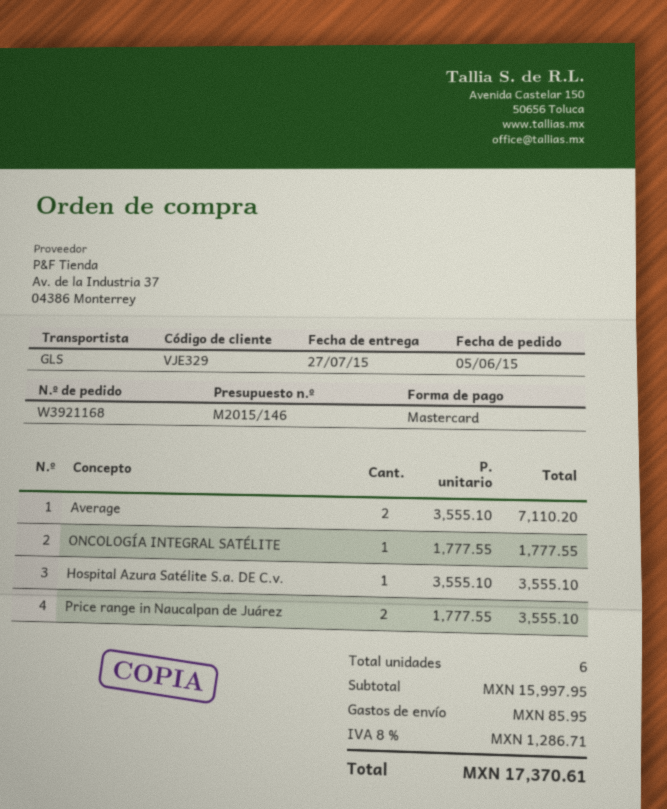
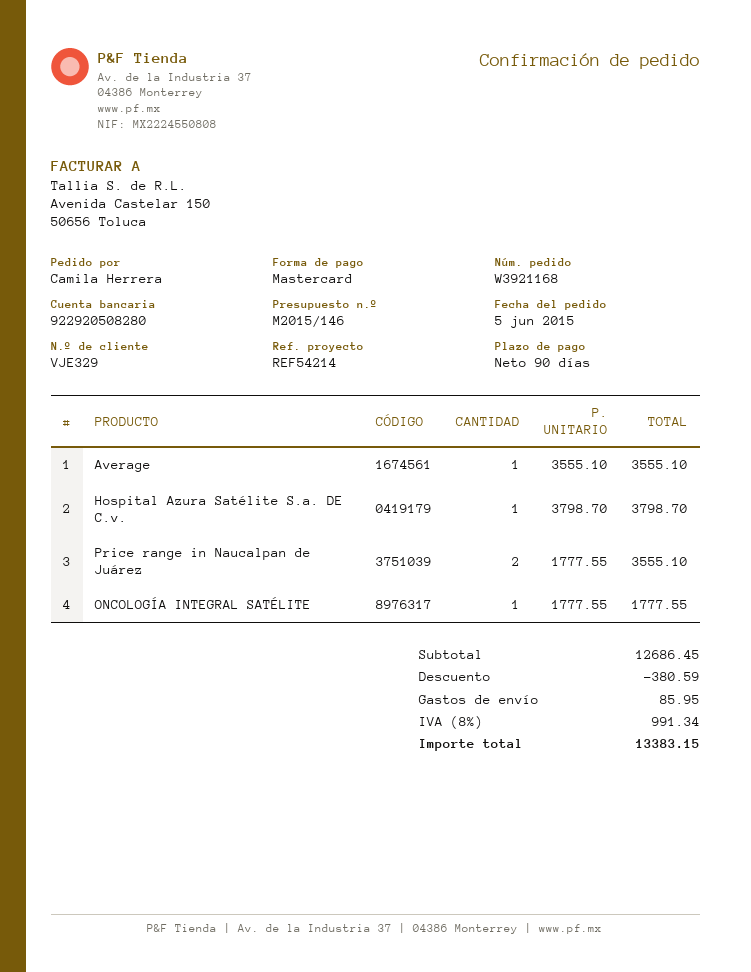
Average: 2 x 3555.10 = 7110.20 -> 1 x 3555.10 = 3555.10
Hospital Azura Satélite S.a. DE C.v.: 1 x 3555.10 = 3555.10 -> 1 x 3798.70 = 3798.70
subtotal: 15997.95 -> 12686.45
discount: none -> 380.59
tax: 8% = 1286.71 -> 8% = 991.34
total: 17370.61 -> 13383.15

